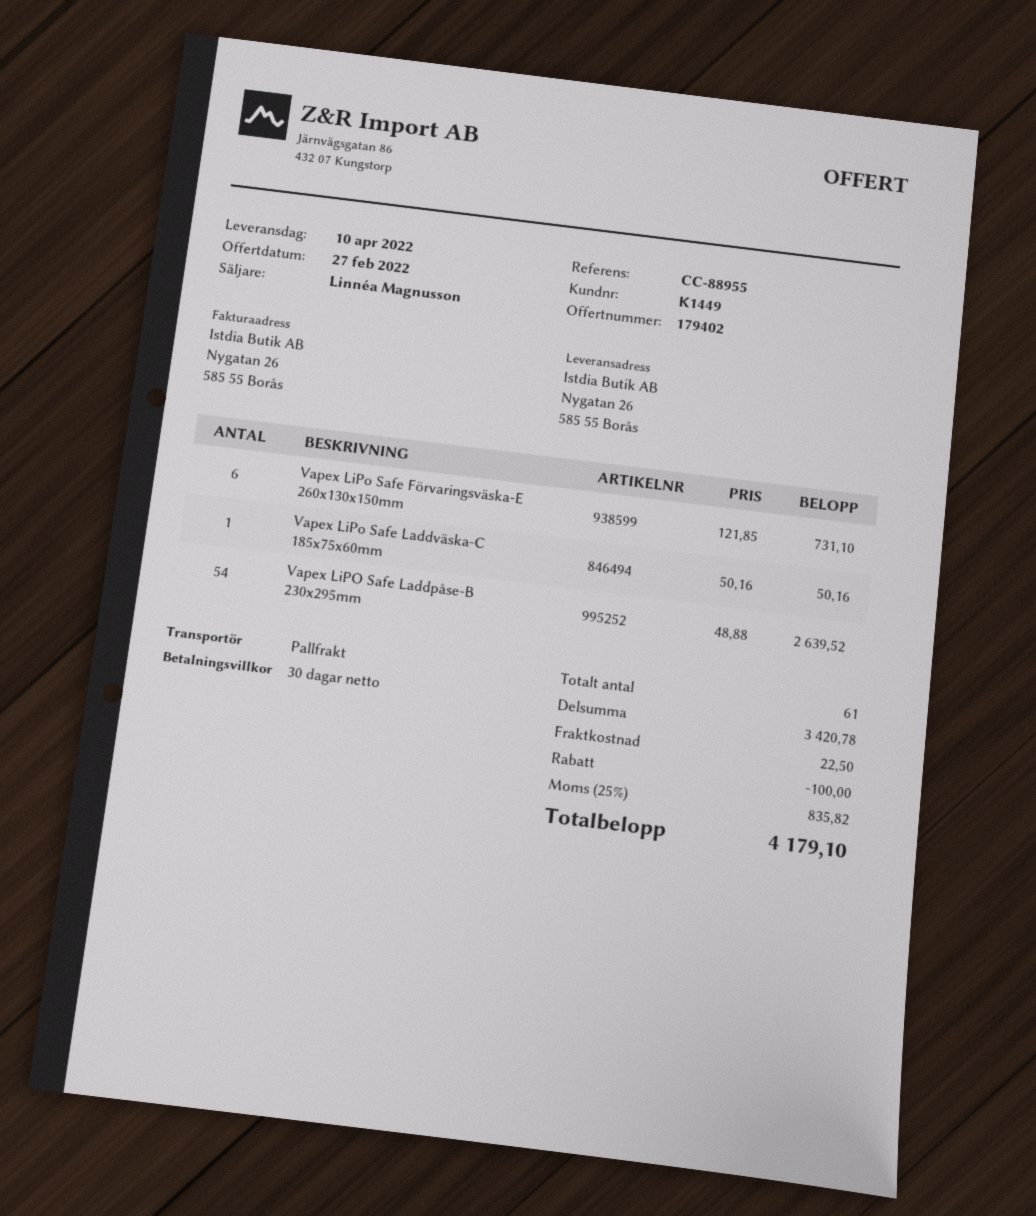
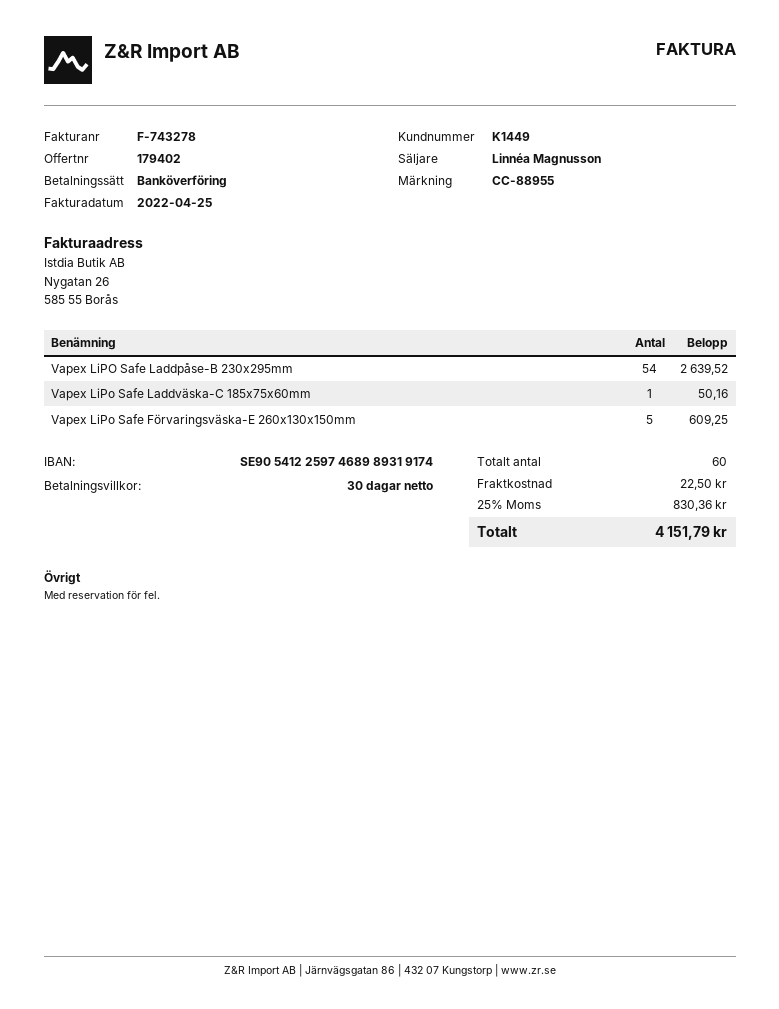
Vapex LiPo Safe Förvaringsväska-E 260x130x150mm: 6 for 731.10 -> 5 for 609.25
total quantity: 61 -> 60
discount: 100.00 -> none
tax: 25% = 835.82 -> 25% = 830.36
total: 4179.10 -> 4151.79

